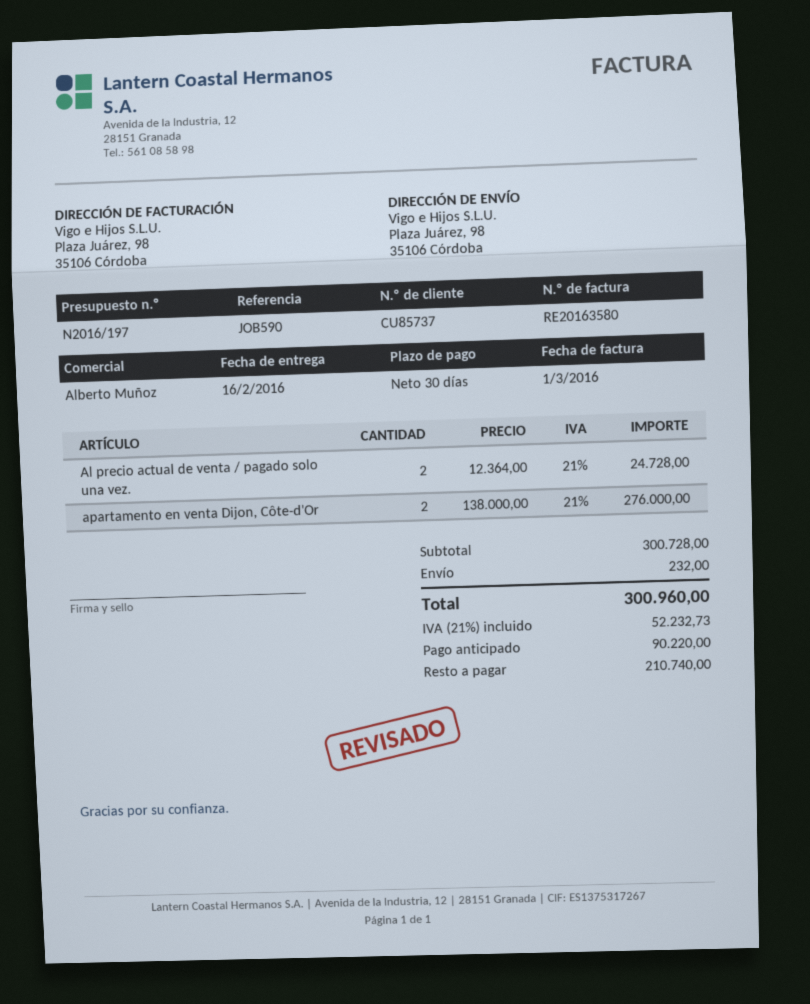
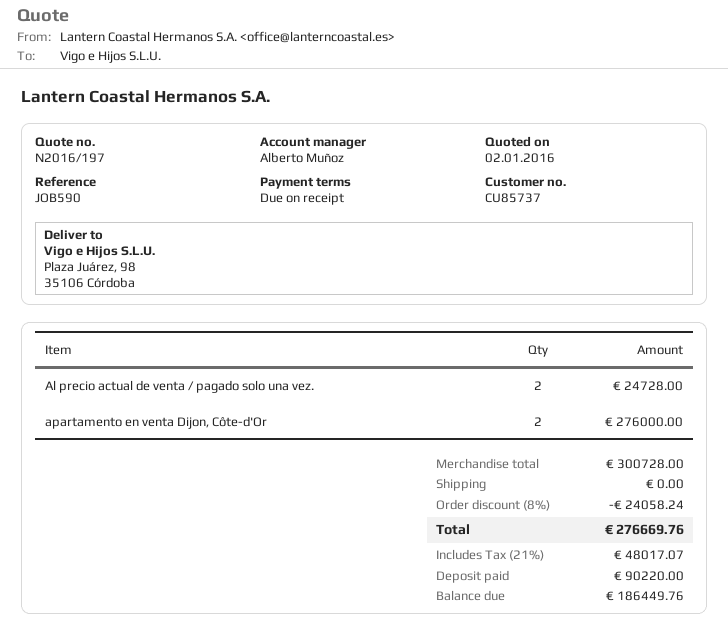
payment terms: 30 days -> on receipt
discount: none -> 8% = 24058.24
shipping: 232.00 -> 0.00
tax: 21% = 52232.73 -> 21% = 48017.07
total: 300960.00 -> 276669.76
balance: 210740.00 -> 186449.76

